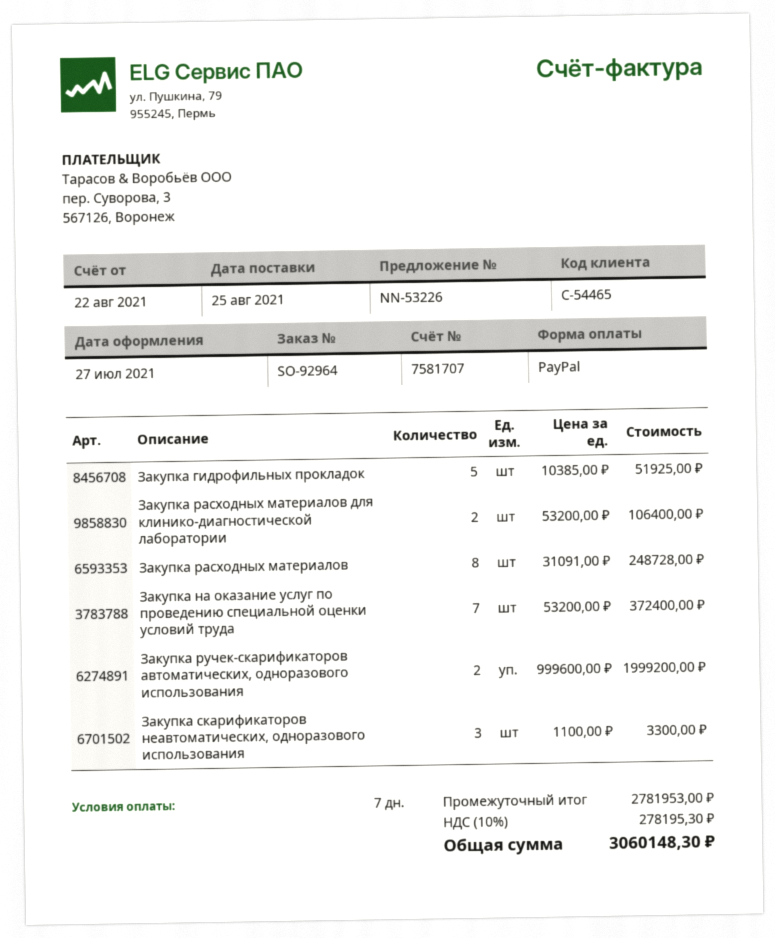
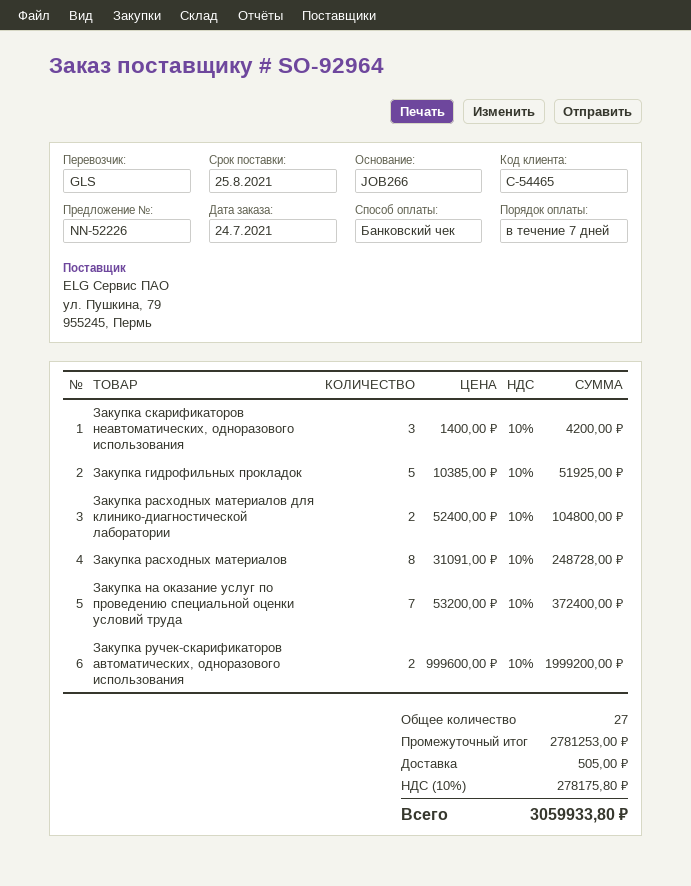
quote number: NN-53226 -> NN-52226
order date: 2021-07-27 -> 2021-07-24
payment method: PayPal -> cheque
Закупка расходных материалов для клинико-диагностической лаборатории: 2 x 53200.00 = 106400.00 -> 2 x 52400.00 = 104800.00
Закупка скарификаторов неавтоматических, одноразового использования: 3 x 1100.00 = 3300.00 -> 3 x 1400.00 = 4200.00
subtotal: 2781953.00 -> 2781253.00
shipping: none -> 505.00
tax: 10% = 278195.30 -> 10% = 278175.80
total: 3060148.30 -> 3059933.80

